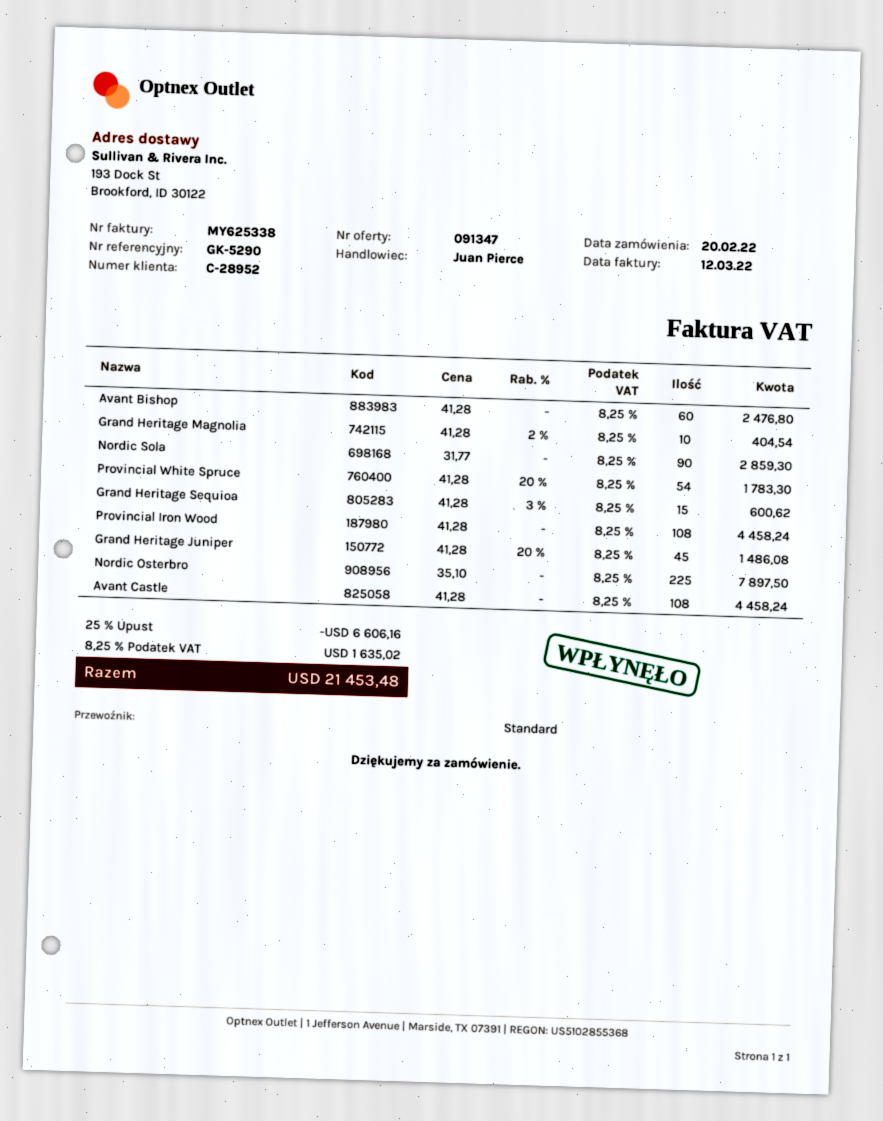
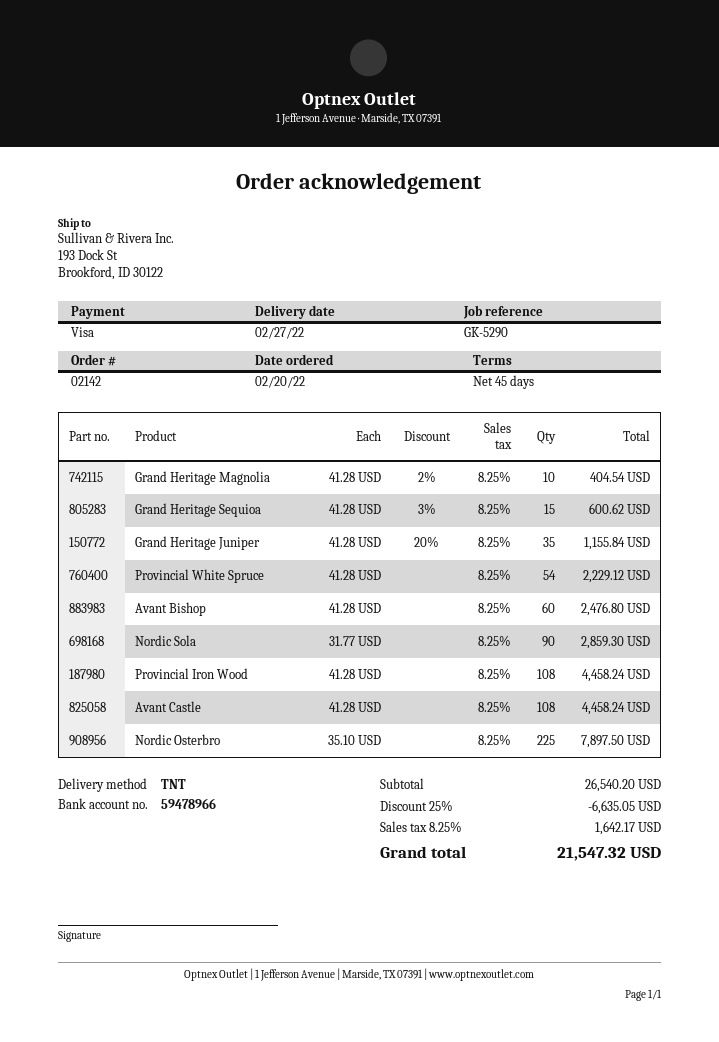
shipping method: standard -> TNT
Provincial White Spruce: 54 x 41.28 - 20% = 1783.30 -> 54 x 41.28 = 2229.12
Grand Heritage Juniper: 45 x 41.28 - 20% = 1486.08 -> 35 x 41.28 - 20% = 1155.84
discount: 25% = 6606.16 -> 25% = 6635.05
tax: 8.25% = 1635.02 -> 8.25% = 1642.17
total: 21453.48 -> 21547.32

